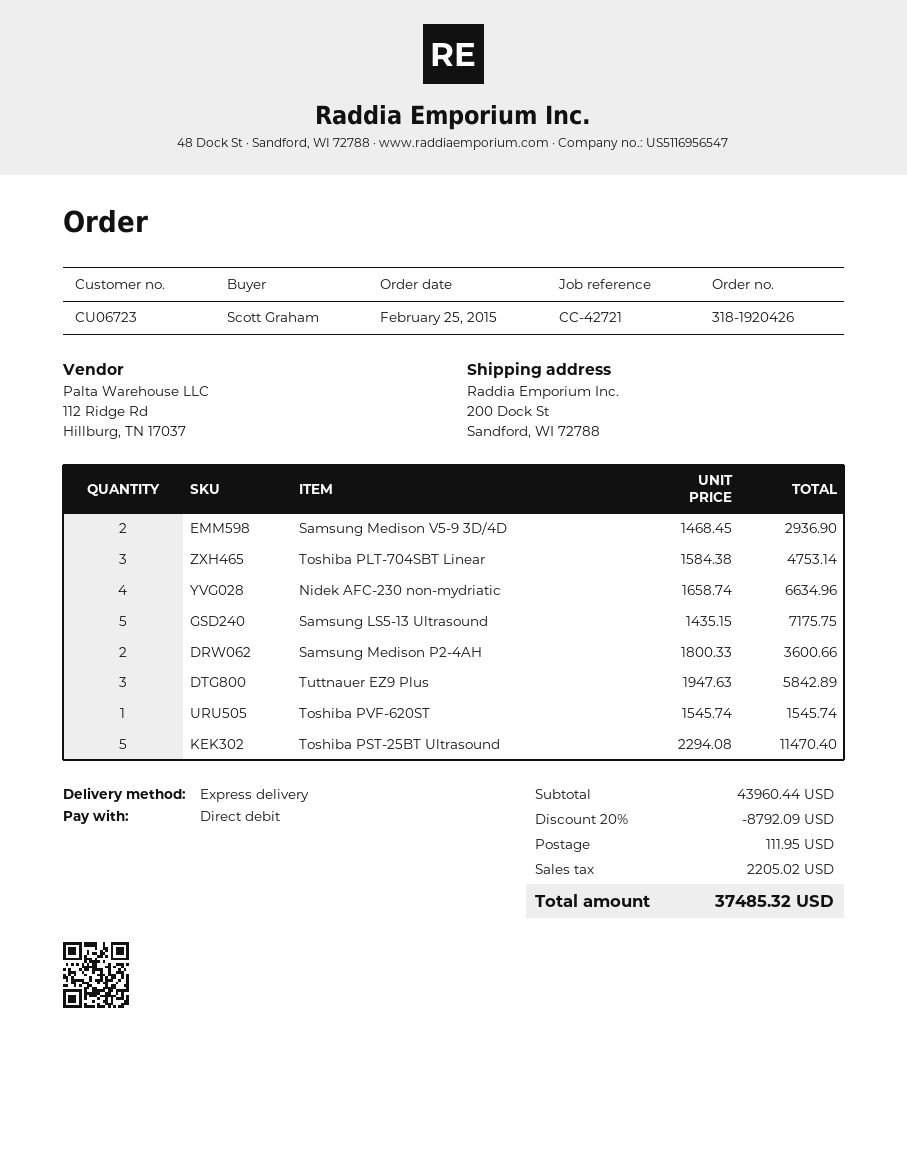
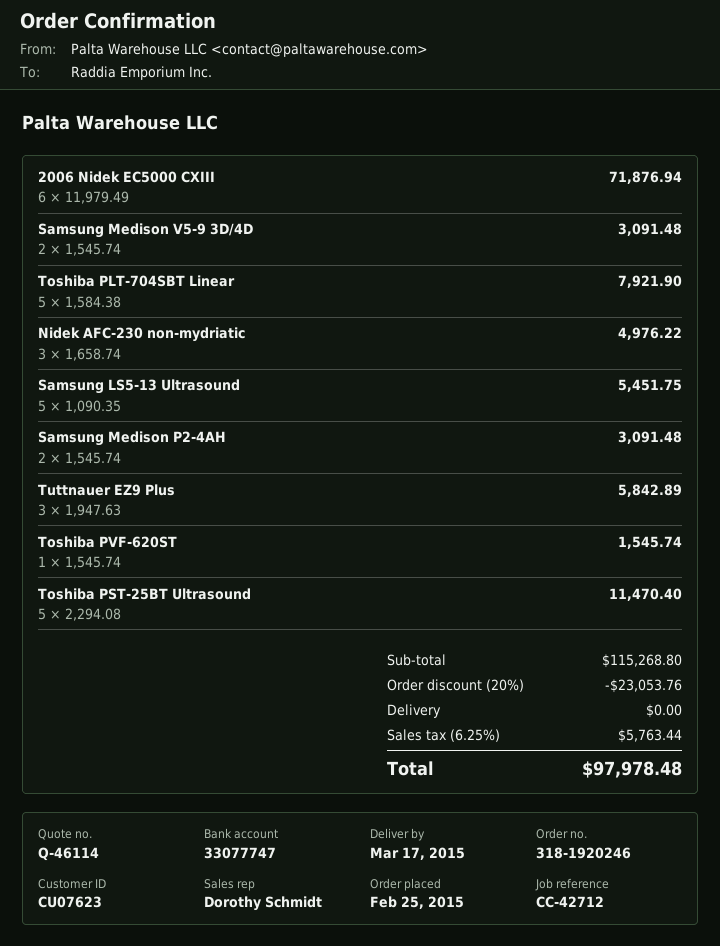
order number: 318-1920426 -> 318-1920246
customer number: CU06723 -> CU07623
reference: CC-42721 -> CC-42712
Samsung Medison V5-9 3D/4D: 2 x 1468.45 = 2936.90 -> 2 x 1545.74 = 3091.48
Toshiba PLT-704SBT Linear: 3 x 1584.38 = 4753.14 -> 5 x 1584.38 = 7921.90
Nidek AFC-230 non-mydriatic: 4 x 1658.74 = 6634.96 -> 3 x 1658.74 = 4976.22
Samsung LS5-13 Ultrasound: 5 x 1435.15 = 7175.75 -> 5 x 1090.35 = 5451.75
Samsung Medison P2-4AH: 2 x 1800.33 = 3600.66 -> 2 x 1545.74 = 3091.48
2006 Nidek EC5000 CXIII: none -> 6 x 11979.49 = 71876.94
subtotal: 43960.44 -> 115268.80
discount: 20% = 8792.09 -> 20% = 23053.76
shipping: 111.95 -> 0.00
tax: 2205.02 -> 5763.44
total: 37485.32 -> 97978.48

